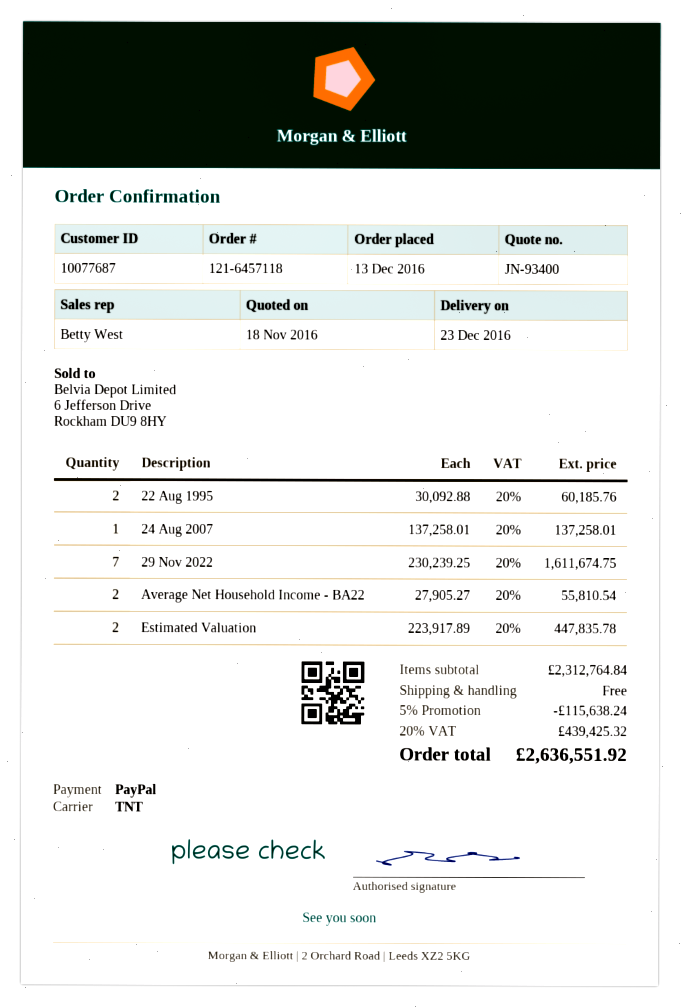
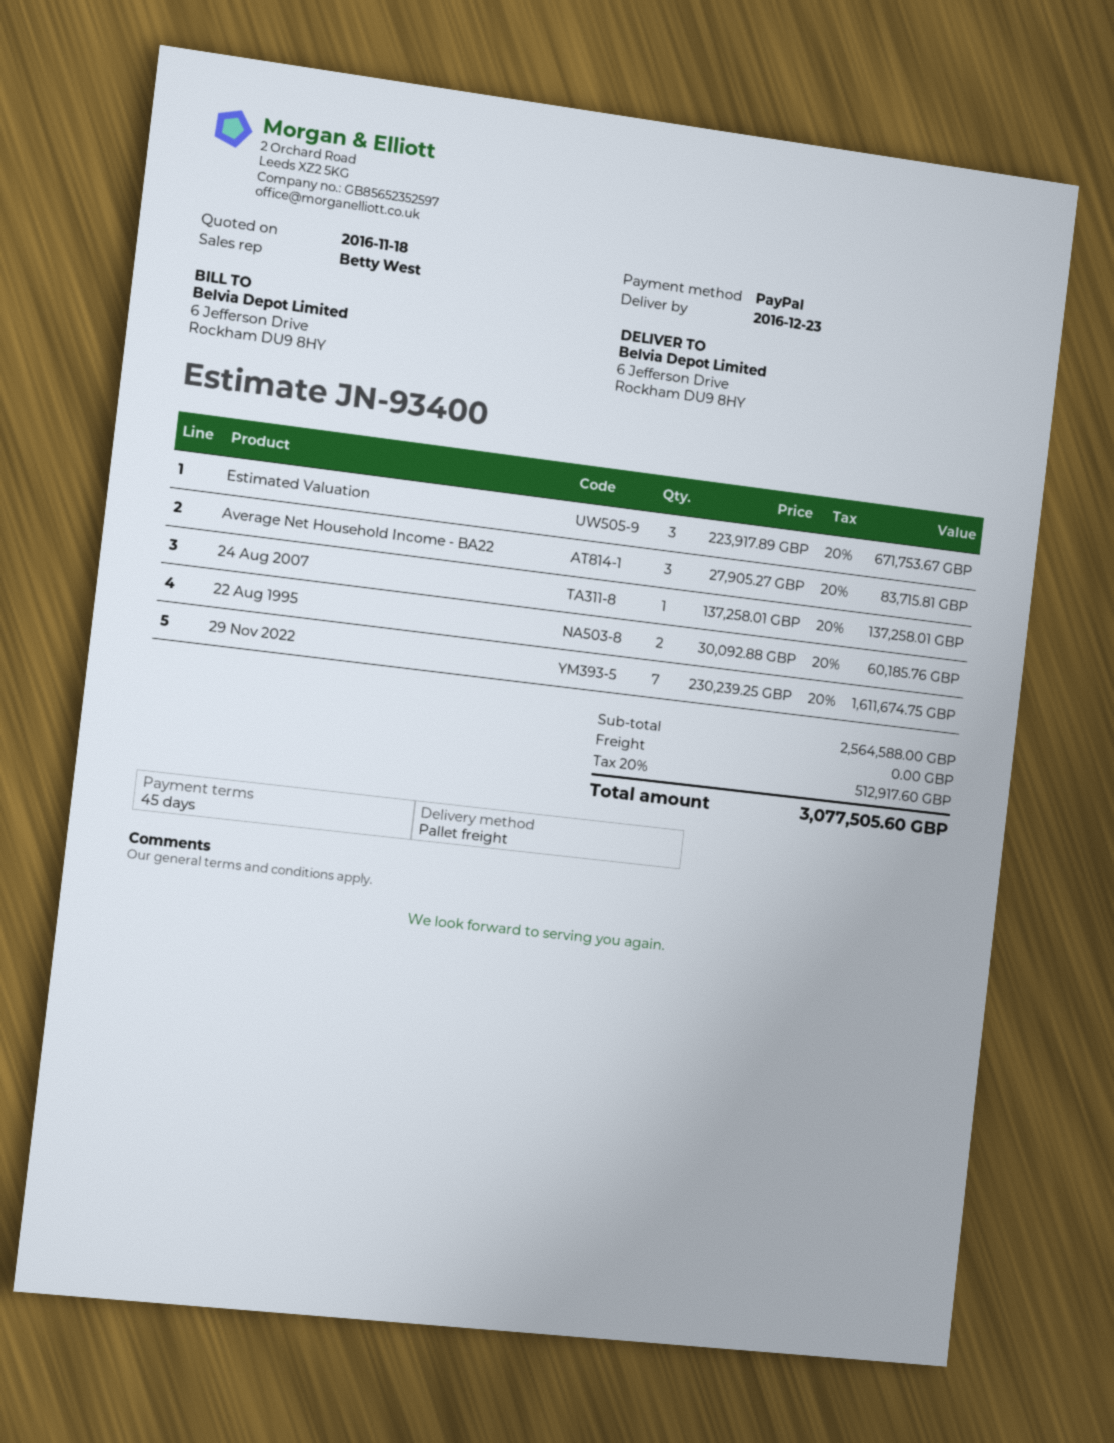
shipping method: TNT -> pallet freight
Average Net Household Income - BA22: 2 x 27905.27 = 55810.54 -> 3 x 27905.27 = 83715.81
Estimated Valuation: 2 x 223917.89 = 447835.78 -> 3 x 223917.89 = 671753.67
subtotal: 2312764.84 -> 2564588.00
discount: 5% = 115638.24 -> none
tax: 20% = 439425.32 -> 20% = 512917.60
total: 2636551.92 -> 3077505.60

